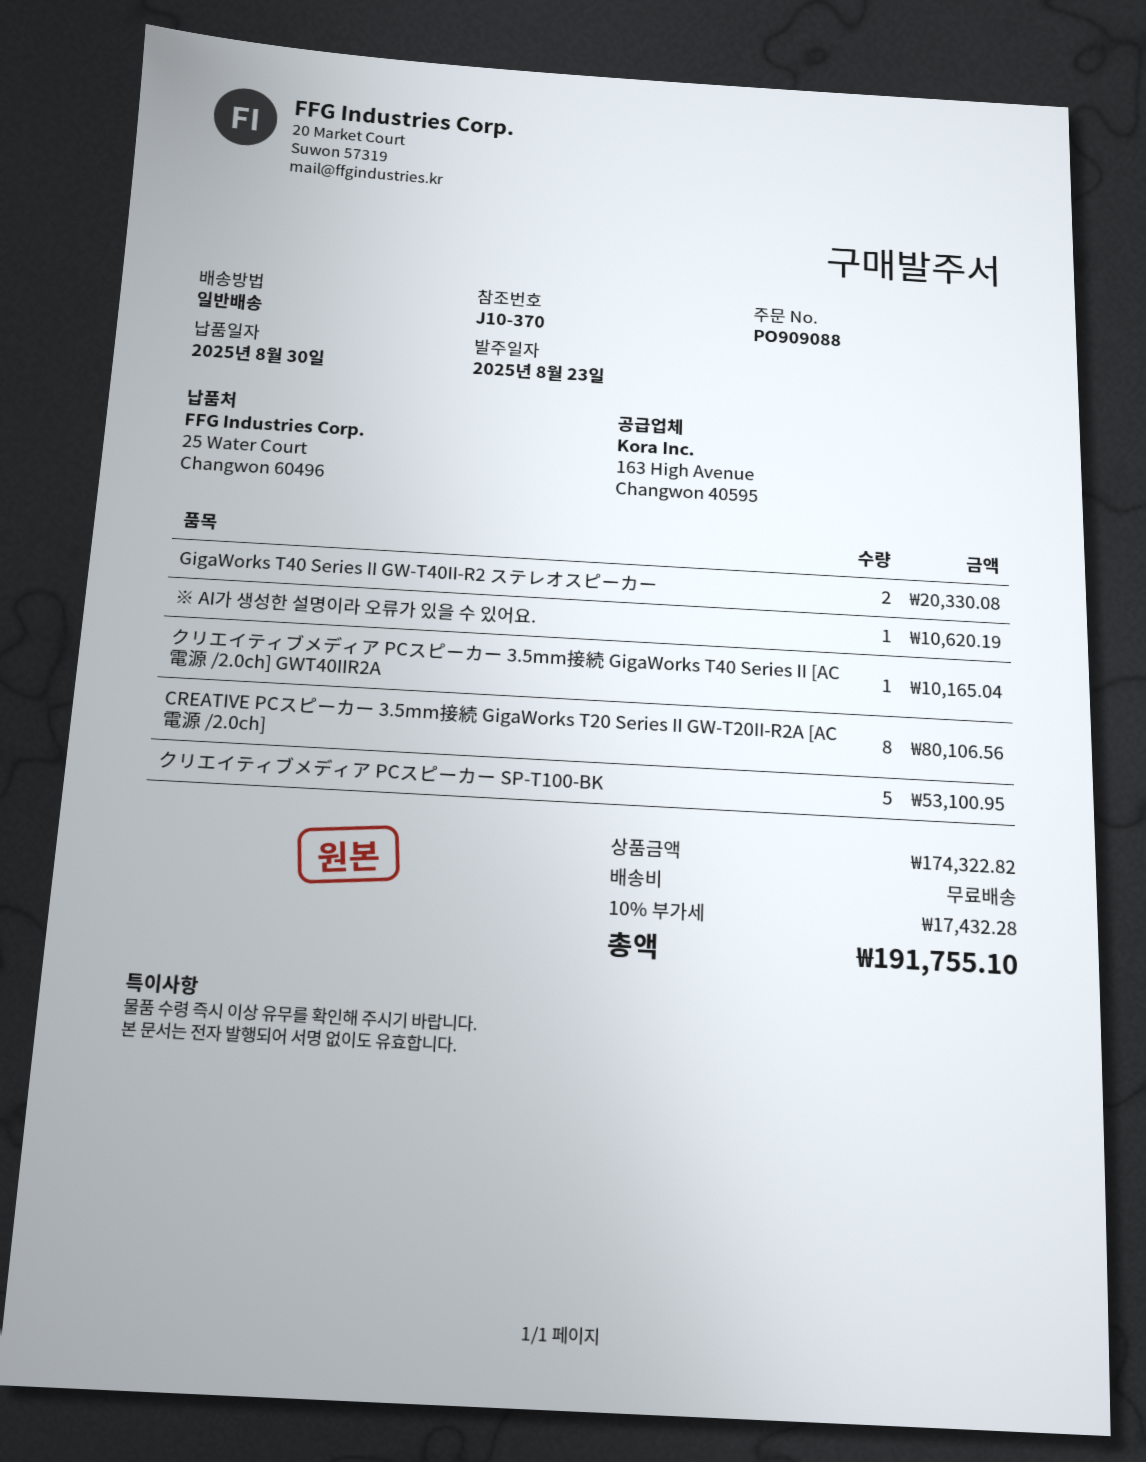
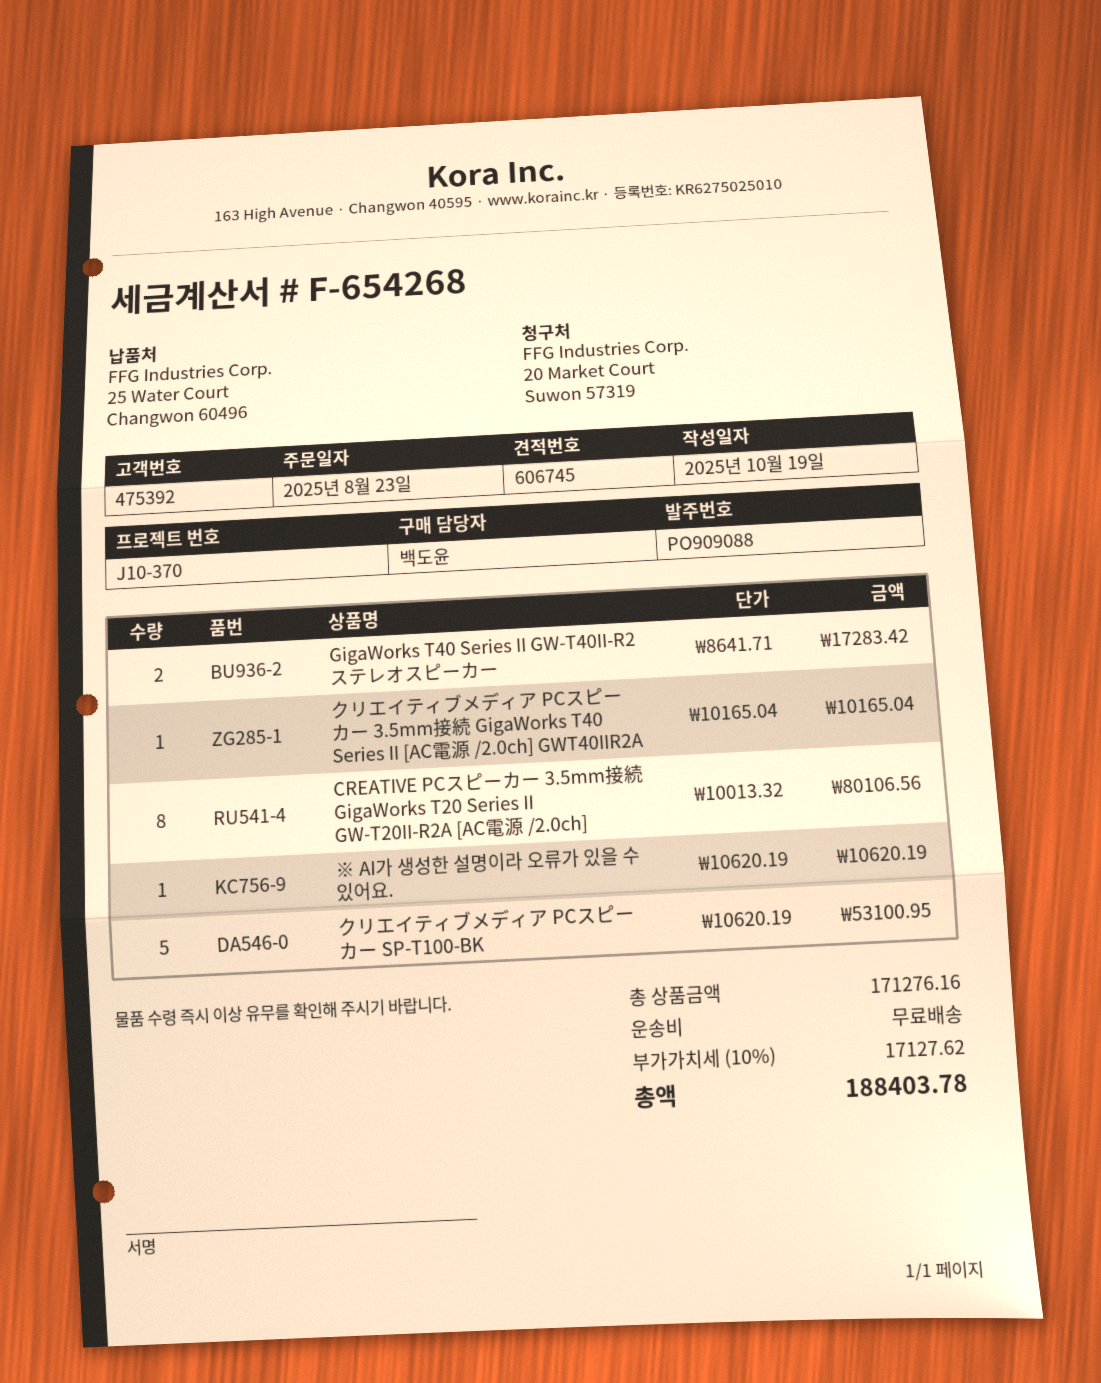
GigaWorks T40 Series II GW-T40II-R2 ステレオスピーカー: 2 for 20330.08 -> 2 for 17283.42
subtotal: 174322.82 -> 171276.16
tax: 10% = 17432.28 -> 10% = 17127.62
total: 191755.10 -> 188403.78

